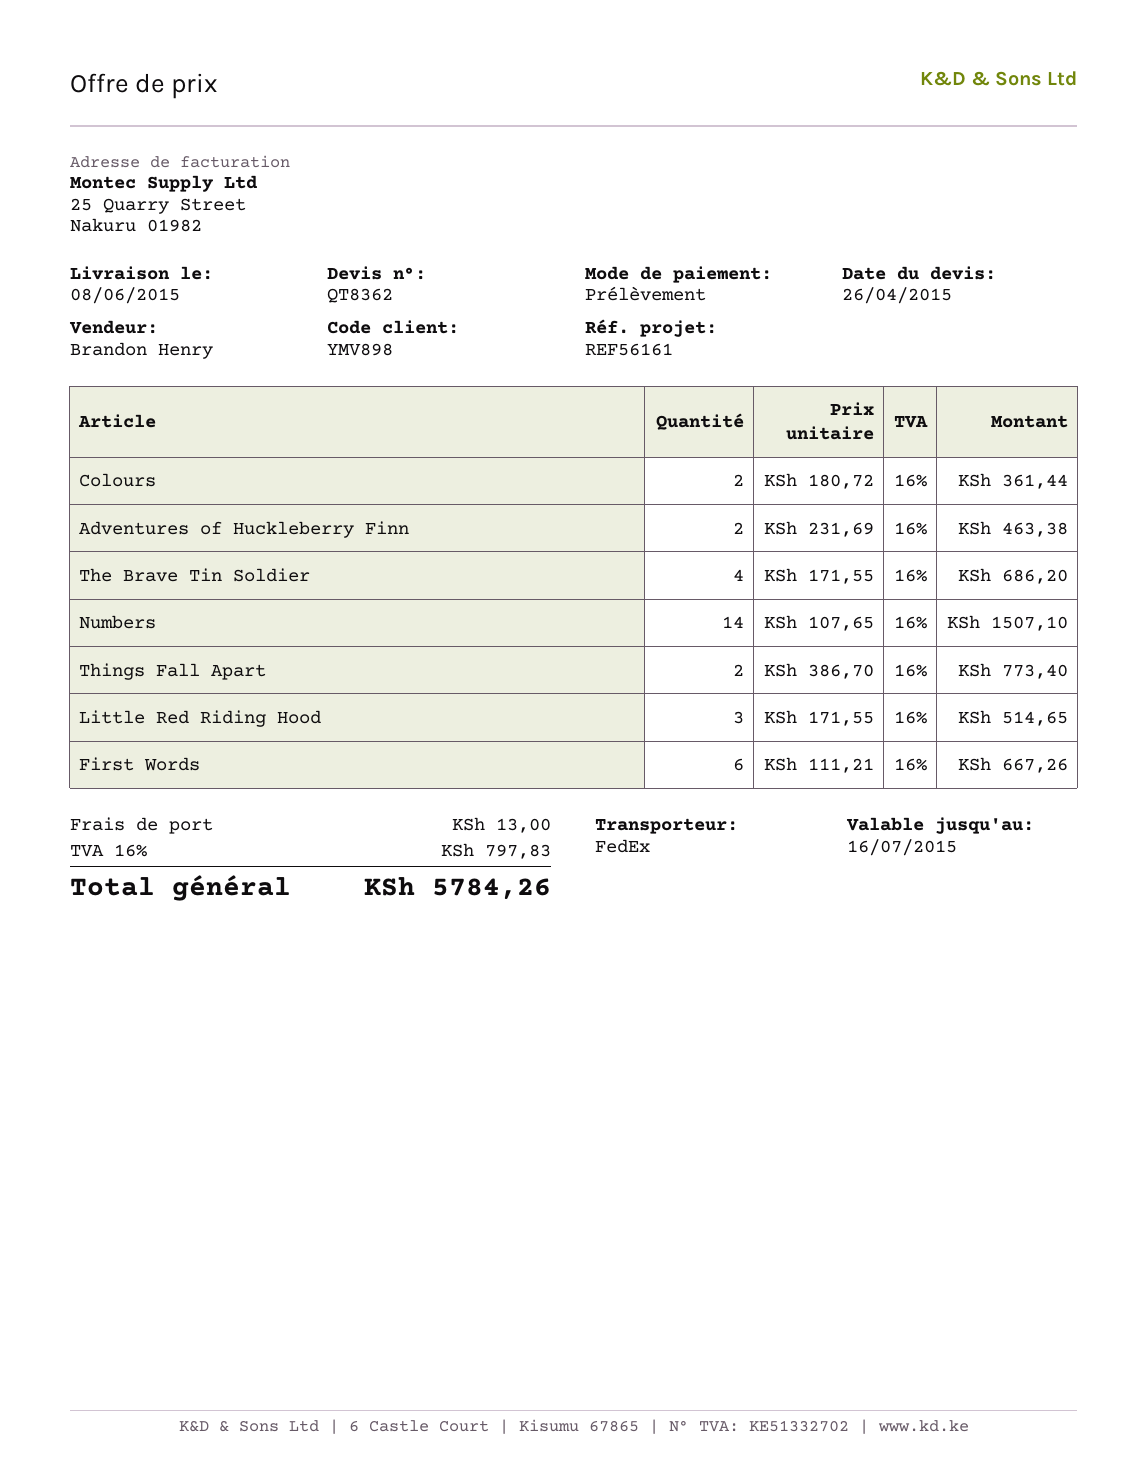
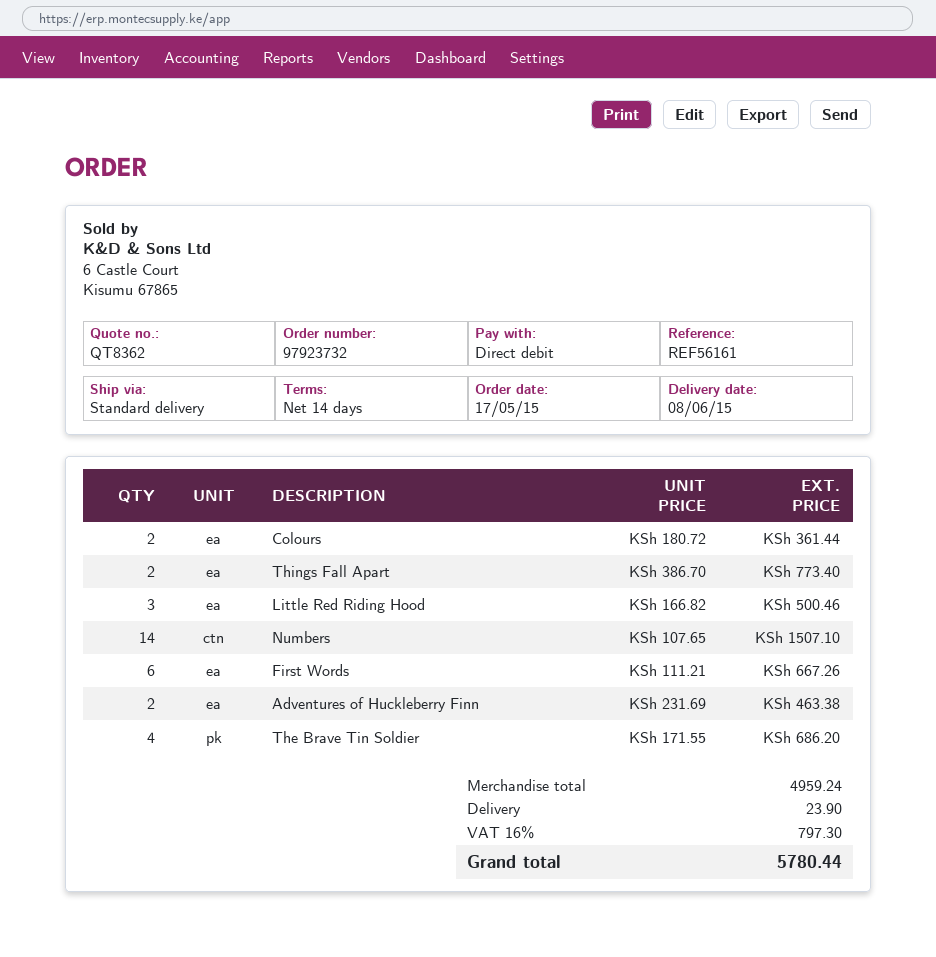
shipping method: FedEx -> standard
Little Red Riding Hood: 3 x 171.55 = 514.65 -> 3 x 166.82 = 500.46
shipping: 13.00 -> 23.90
tax: 16% = 797.83 -> 16% = 797.30
total: 5784.26 -> 5780.44

